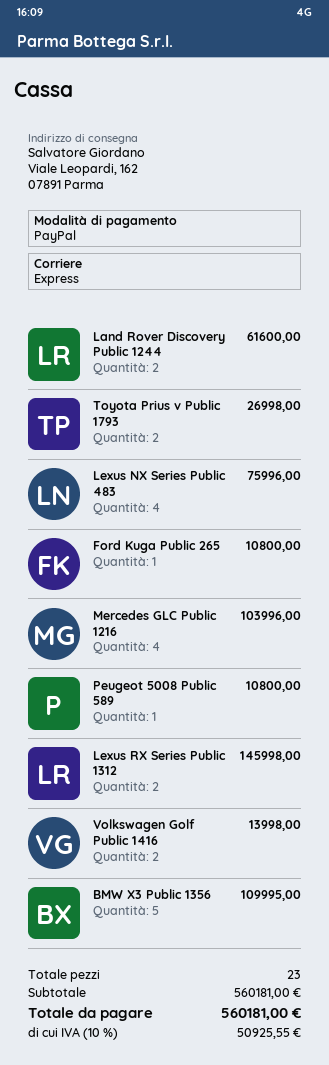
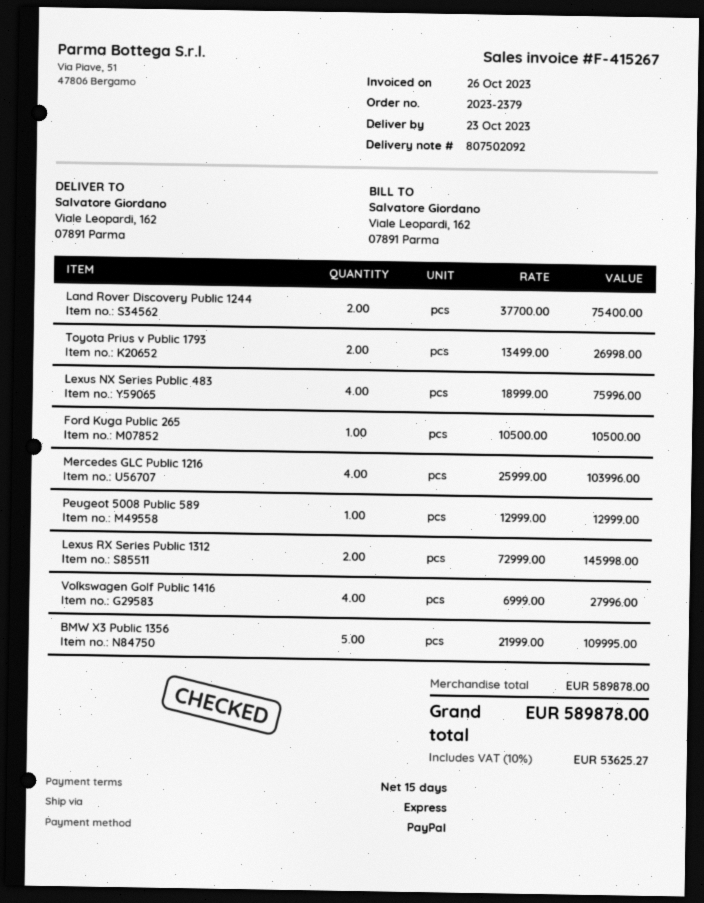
Land Rover Discovery Public 1244: 2 for 61600.00 -> 2 for 75400.00
Ford Kuga Public 265: 1 for 10800.00 -> 1 for 10500.00
Peugeot 5008 Public 589: 1 for 10800.00 -> 1 for 12999.00
Volkswagen Golf Public 1416: 2 for 13998.00 -> 4 for 27996.00
subtotal: 560181.00 -> 589878.00
tax: 10% = 50925.55 -> 10% = 53625.27
total: 560181.00 -> 589878.00

